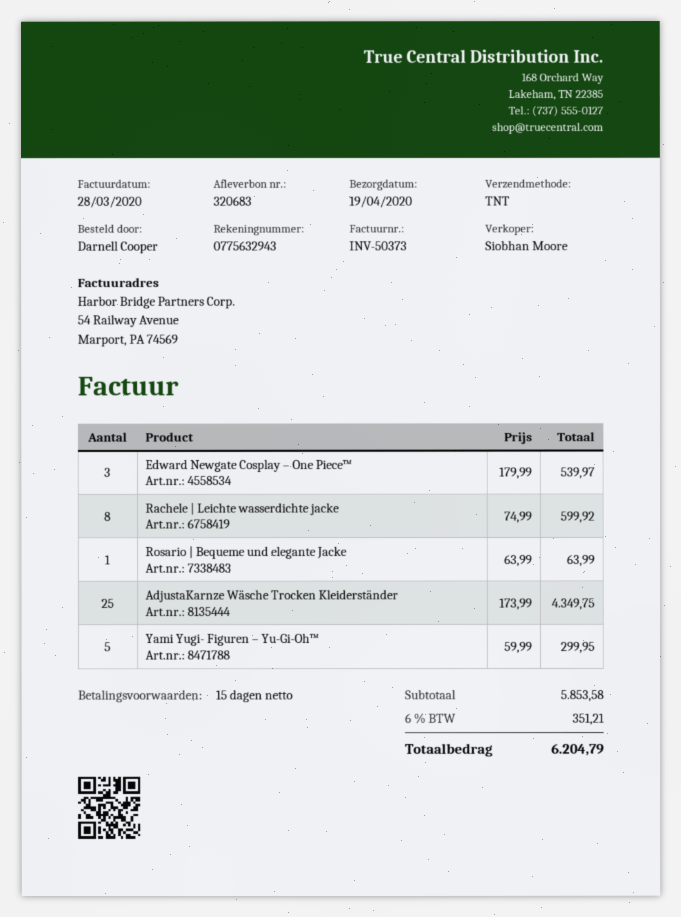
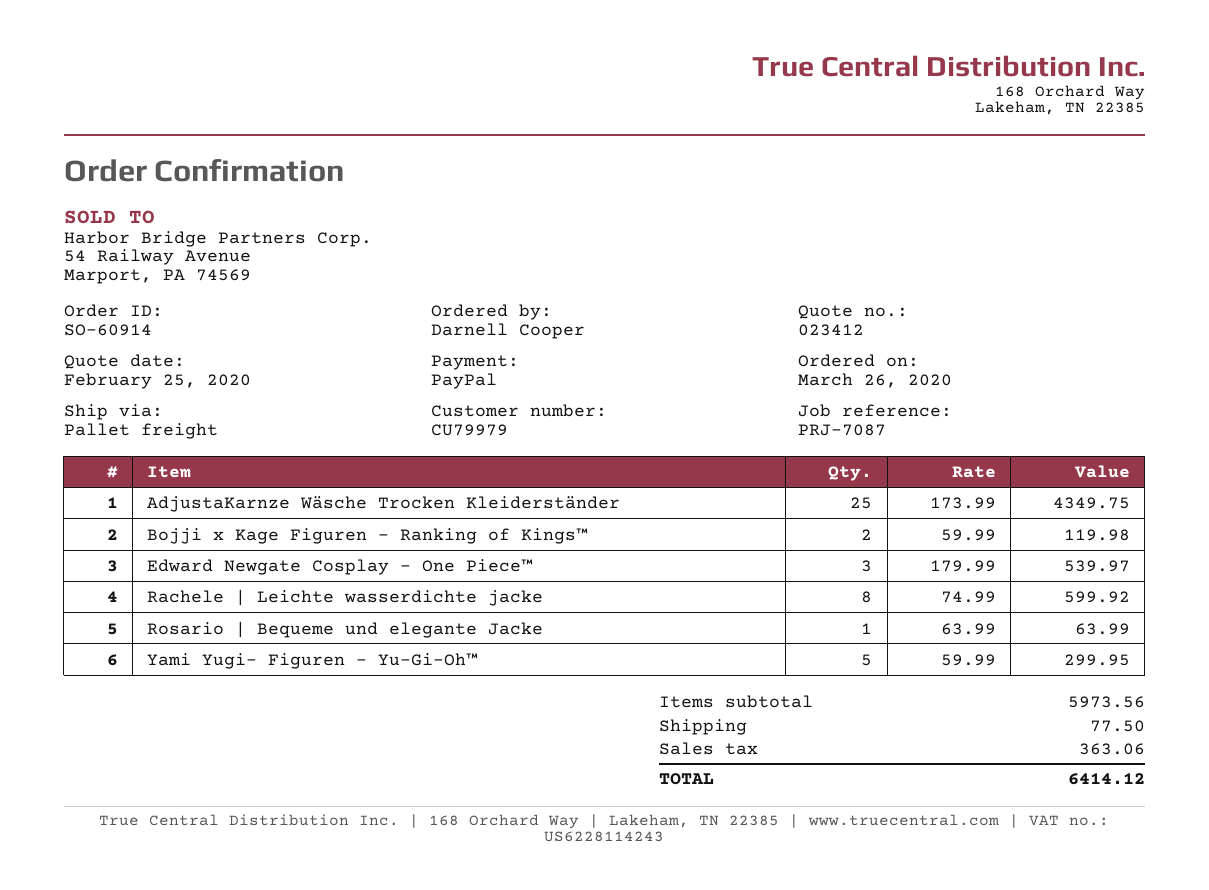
shipping method: TNT -> pallet freight
Bojji x Kage Figuren – Ranking of Kings™: none -> 2 x 59.99 = 119.98
subtotal: 5853.58 -> 5973.56
shipping: none -> 77.50
tax: 351.21 -> 363.06
total: 6204.79 -> 6414.12

